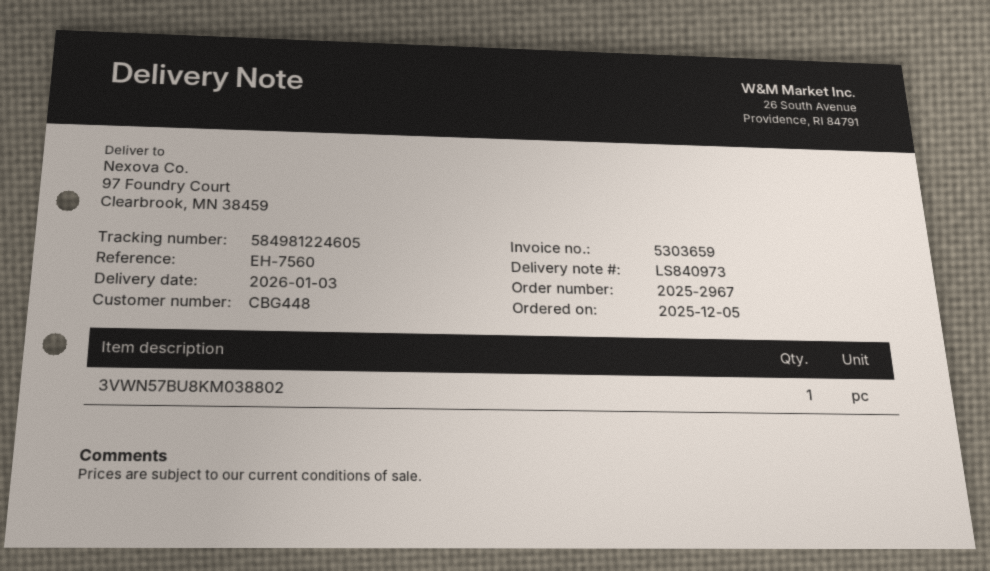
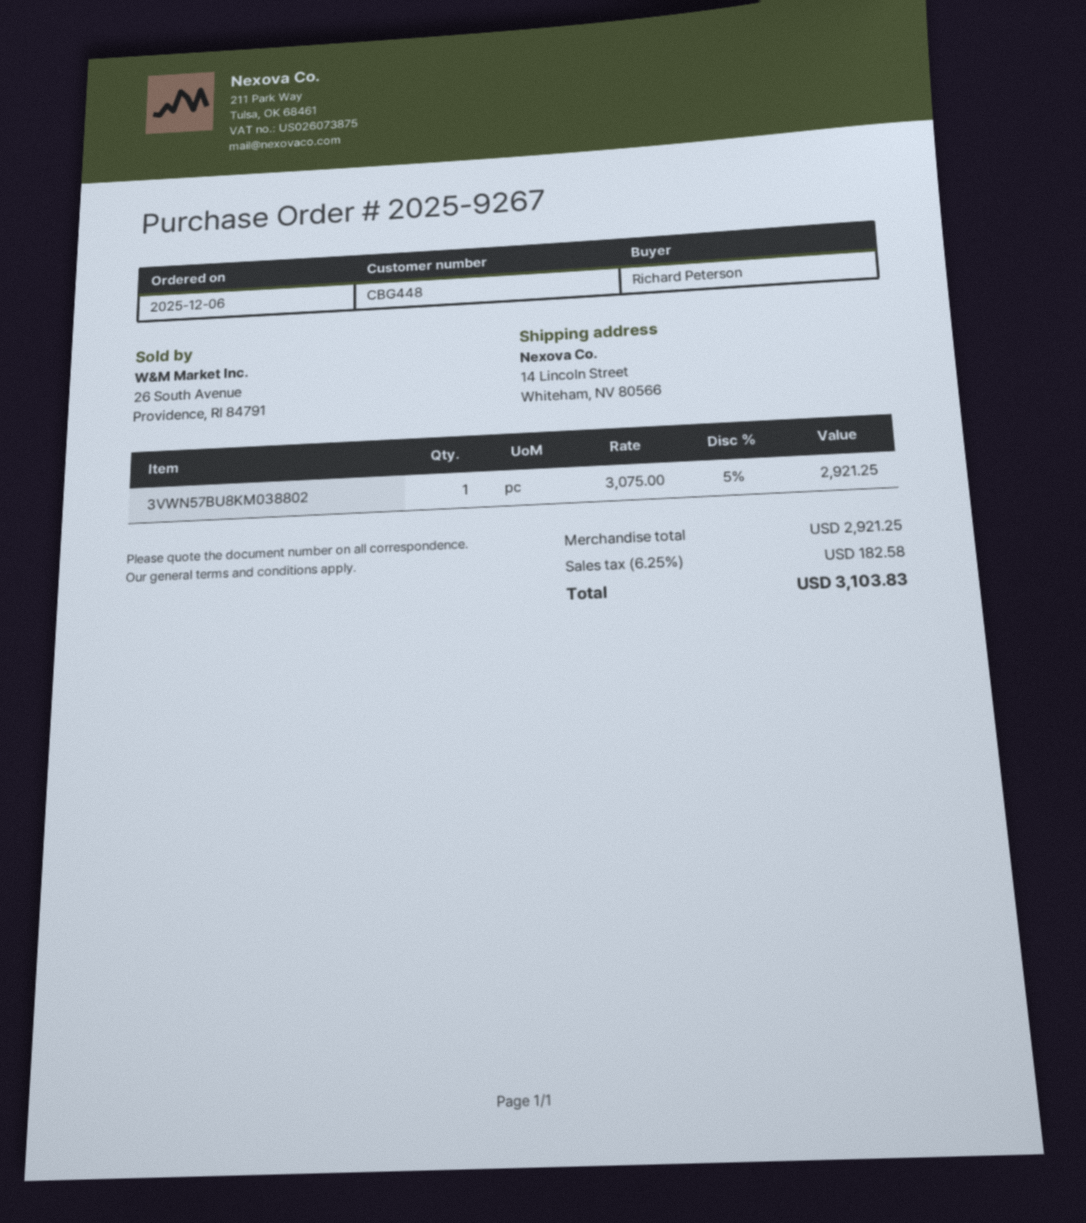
order number: 2025-2967 -> 2025-9267
order date: 2025-12-05 -> 2025-12-06
ship to: 97 Foundry Court, Clearbrook, MN 38459 -> 14 Lincoln Street, Whiteham, NV 80566

